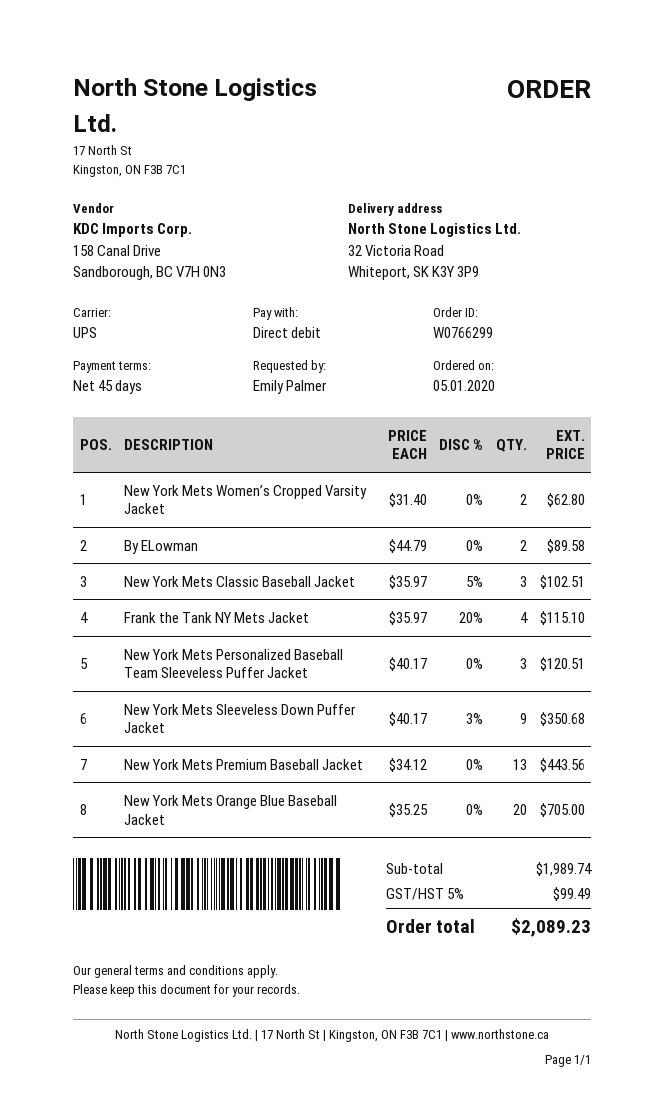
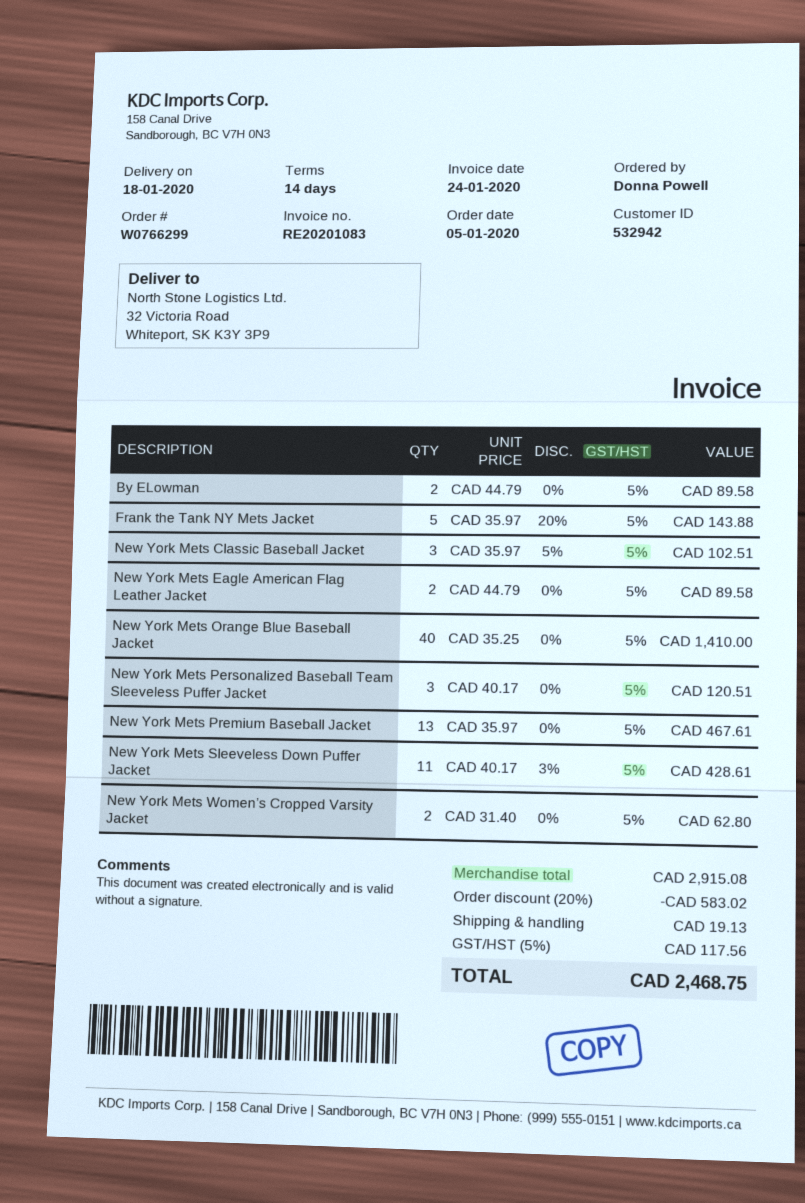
payment terms: 45 days -> 14 days
ordered by: Emily Palmer -> Donna Powell
Frank the Tank NY Mets Jacket: 4 x 35.97 - 20% = 115.10 -> 5 x 35.97 - 20% = 143.88
New York Mets Sleeveless Down Puffer Jacket: 9 x 40.17 - 3% = 350.68 -> 11 x 40.17 - 3% = 428.61
New York Mets Premium Baseball Jacket: 13 x 34.12 = 443.56 -> 13 x 35.97 = 467.61
New York Mets Orange Blue Baseball Jacket: 20 x 35.25 = 705.00 -> 40 x 35.25 = 1410.00
New York Mets Eagle American Flag Leather Jacket: none -> 2 x 44.79 = 89.58
subtotal: 1989.74 -> 2915.08
discount: none -> 20% = 583.02
shipping: none -> 19.13
tax: 5% = 99.49 -> 5% = 117.56
total: 2089.23 -> 2468.75

